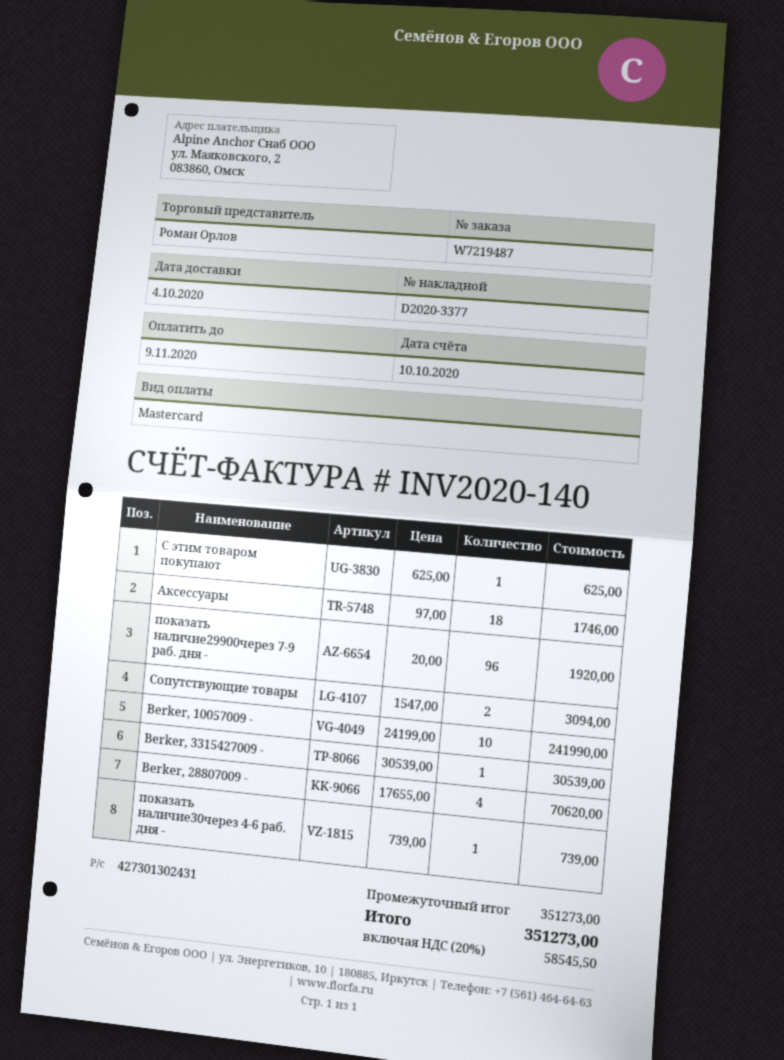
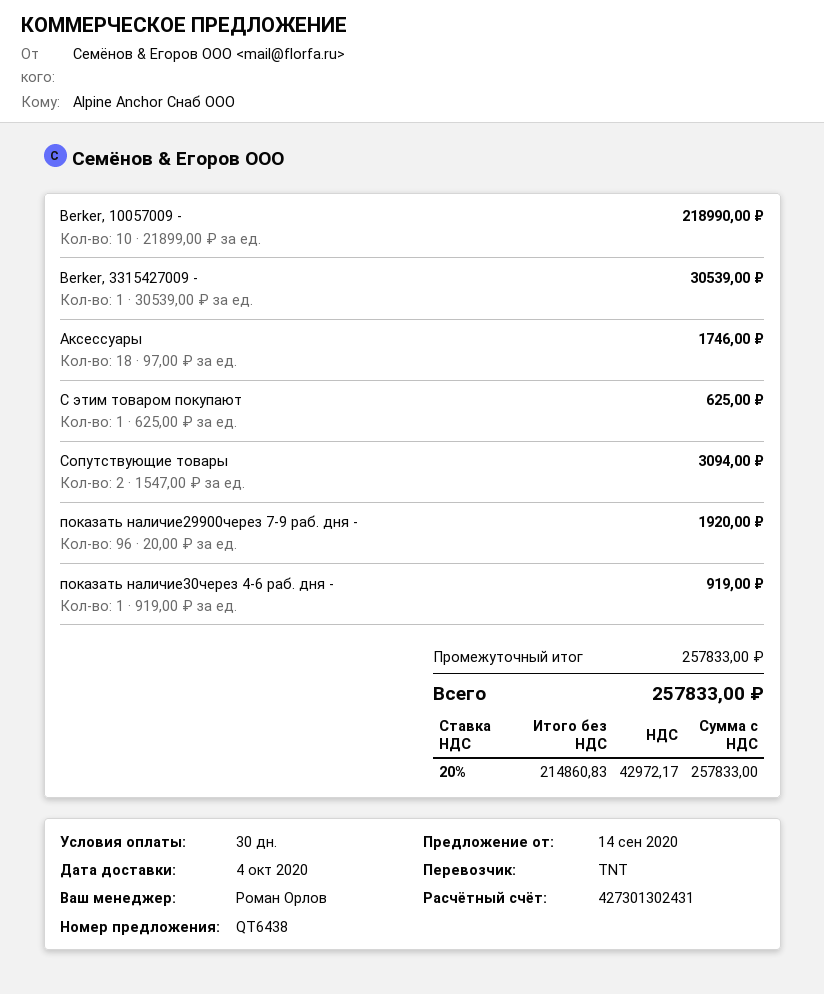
Berker, 10057009 -: 10 x 24199.00 = 241990.00 -> 10 x 21899.00 = 218990.00
Berker, 28807009 -: 4 x 17655.00 = 70620.00 -> none
показать наличие30через 4-6 раб. дня -: 1 x 739.00 = 739.00 -> 1 x 919.00 = 919.00
subtotal: 351273.00 -> 257833.00
tax: 20% = 58545.50 -> 20% = 42972.17
total: 351273.00 -> 257833.00

